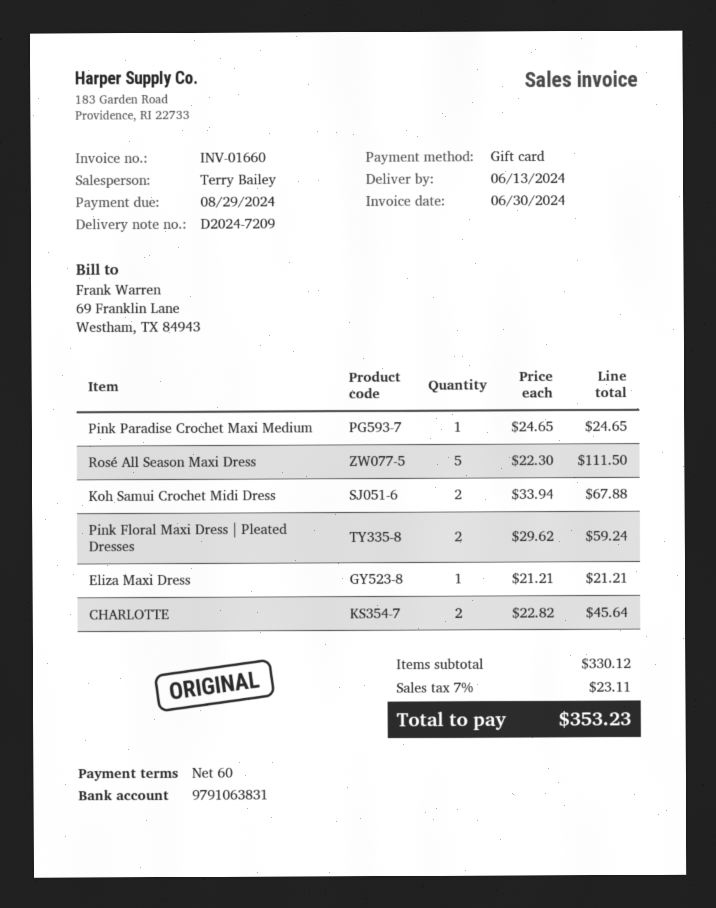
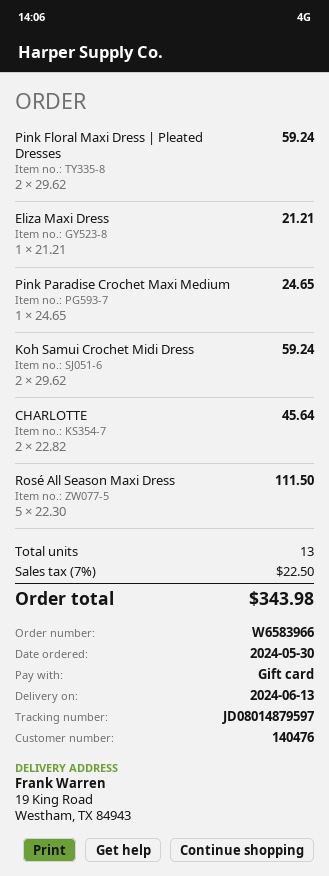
Koh Samui Crochet Midi Dress: 2 x 33.94 = 67.88 -> 2 x 29.62 = 59.24
tax: 7% = 23.11 -> 7% = 22.50
total: 353.23 -> 343.98

